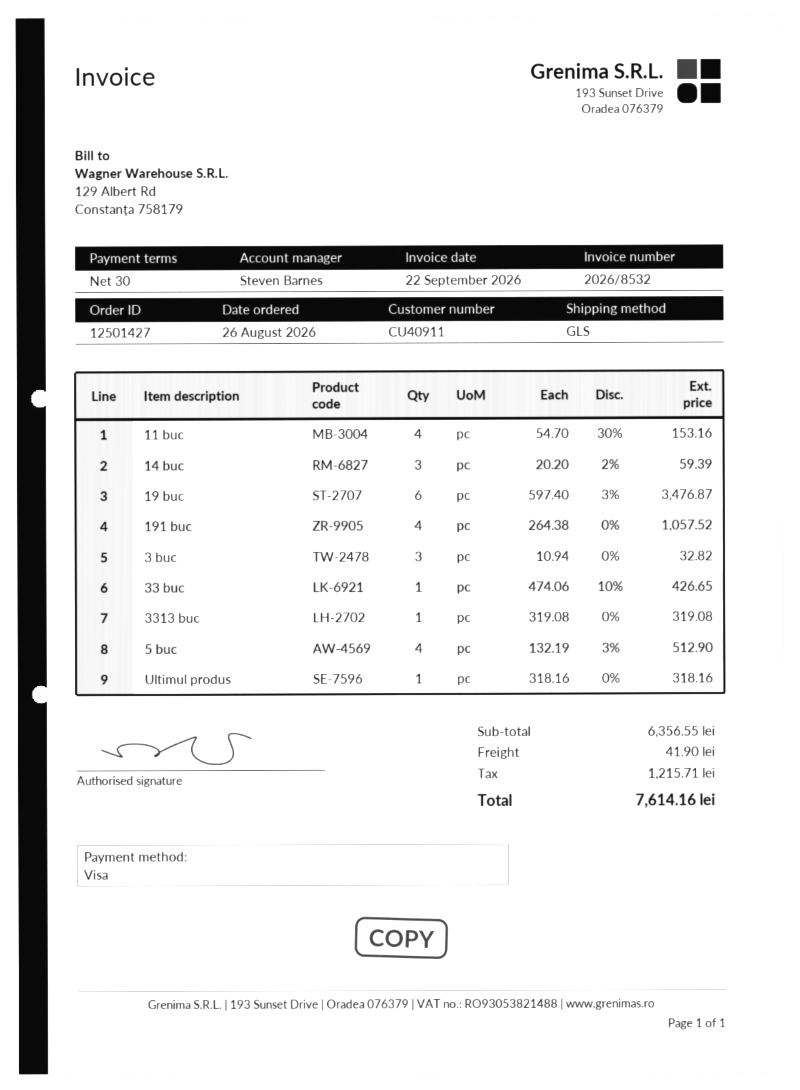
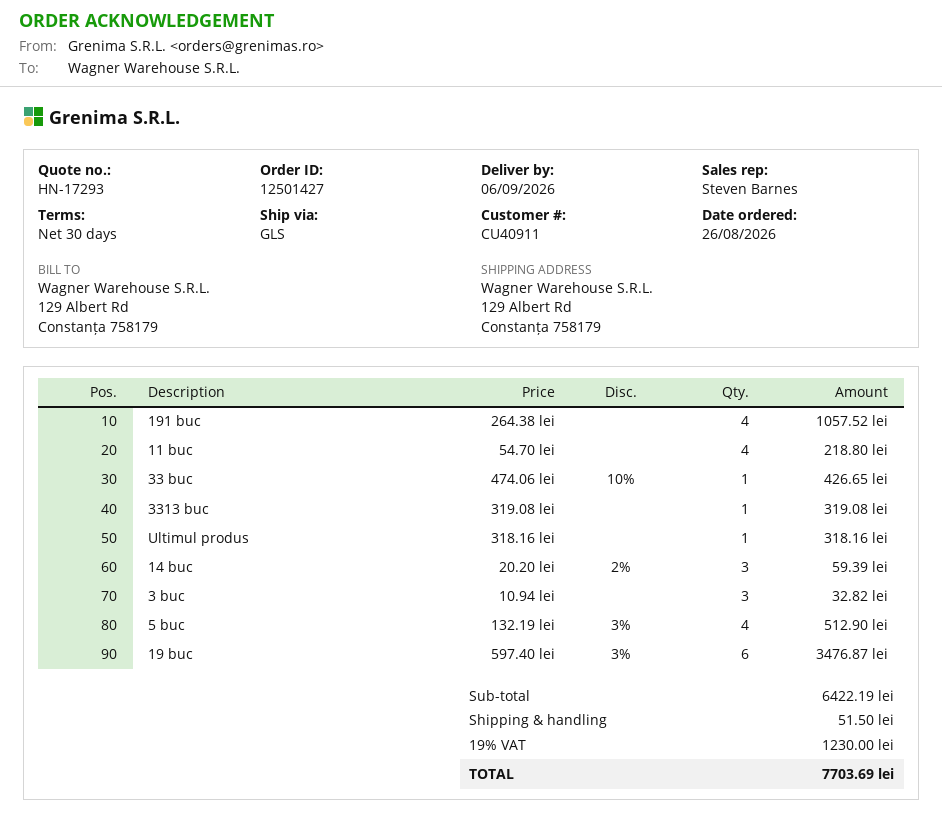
11 buc: 4 x 54.70 - 30% = 153.16 -> 4 x 54.70 = 218.80
subtotal: 6356.55 -> 6422.19
shipping: 41.90 -> 51.50
tax: 1215.71 -> 1230.00
total: 7614.16 -> 7703.69

